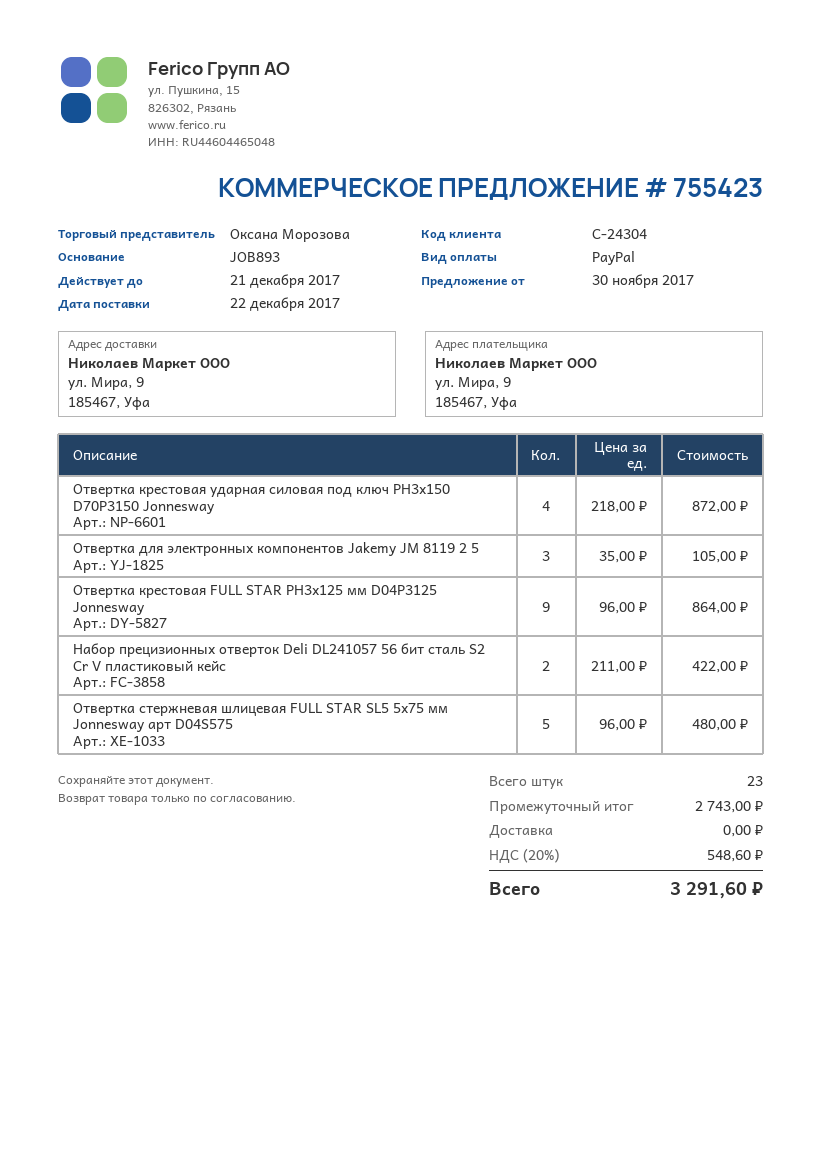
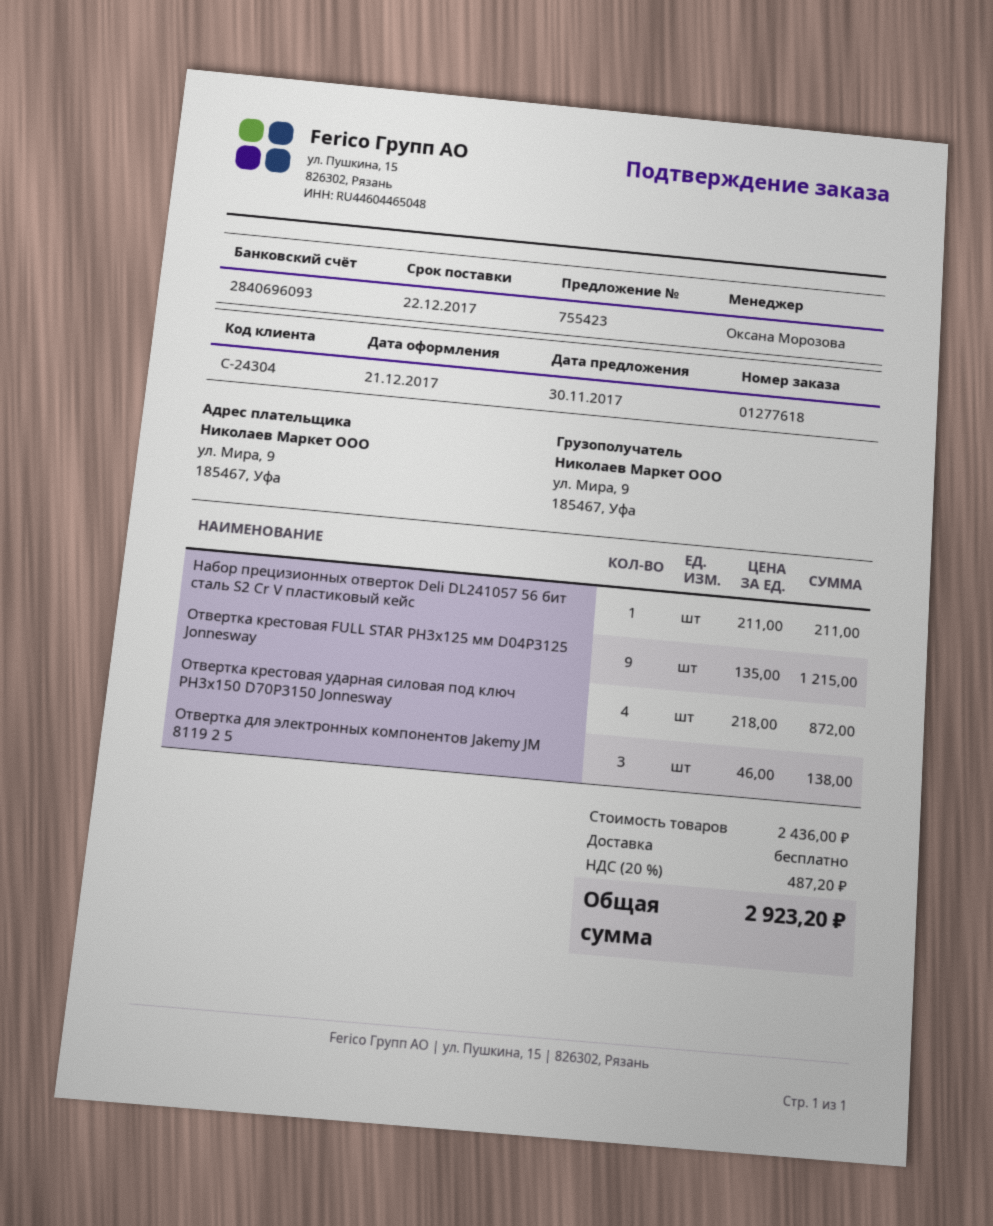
Отвертка для электронных компонентов Jakemy JM 8119 2 5: 3 x 35.00 = 105.00 -> 3 x 46.00 = 138.00
Отвертка крестовая FULL STAR PH3х125 мм D04P3125 Jonnesway: 9 x 96.00 = 864.00 -> 9 x 135.00 = 1215.00
Набор прецизионных отверток Deli DL241057 56 бит сталь S2 Cr V пластиковый кейс: 2 x 211.00 = 422.00 -> 1 x 211.00 = 211.00
Отвертка стержневая шлицевая FULL STAR SL5 5х75 мм Jonnesway арт D04S575: 5 x 96.00 = 480.00 -> none
subtotal: 2743.00 -> 2436.00
tax: 20% = 548.60 -> 20% = 487.20
total: 3291.60 -> 2923.20

